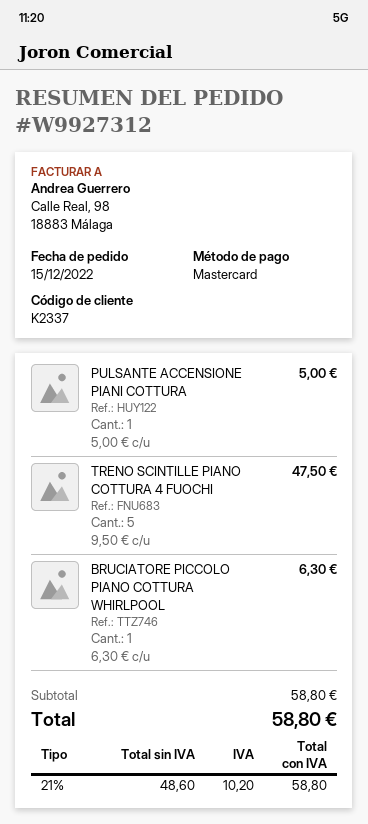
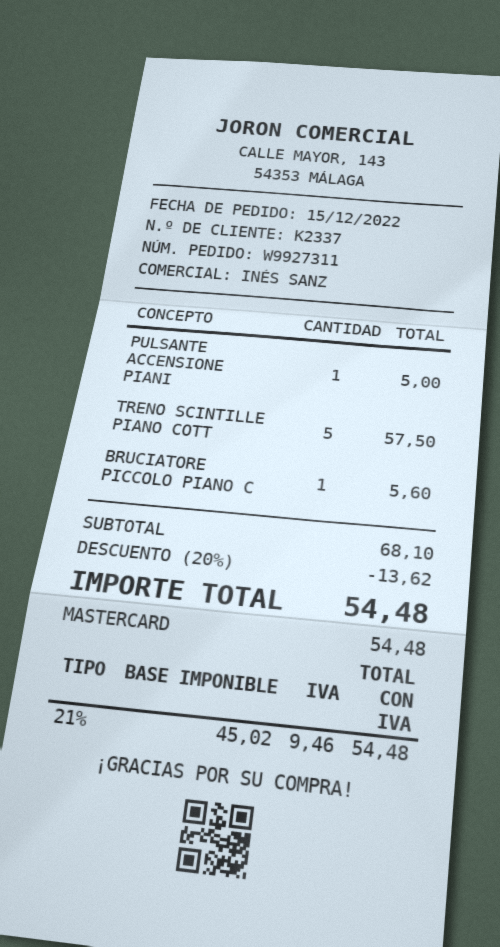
order number: W9927312 -> W9927311
TRENO SCINTILLE PIANO COTTURA 4 FUOCHI: 5 for 47.50 -> 5 for 57.50
BRUCIATORE PICCOLO PIANO COTTURA WHIRLPOOL: 1 for 6.30 -> 1 for 5.60
subtotal: 58.80 -> 68.10
discount: none -> 20% = 13.62
net: 48.60 -> 45.02
tax: 21% = 10.20 -> 21% = 9.46
total: 58.80 -> 54.48

